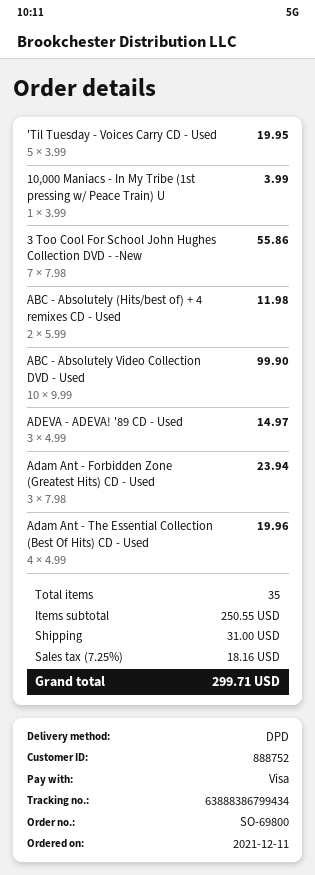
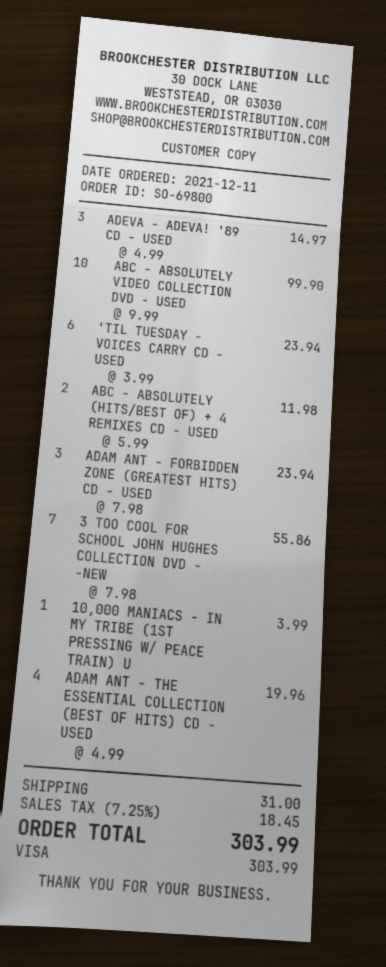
'Til Tuesday - Voices Carry CD - Used: 5 x 3.99 = 19.95 -> 6 x 3.99 = 23.94
tax: 7.25% = 18.16 -> 7.25% = 18.45
total: 299.71 -> 303.99

